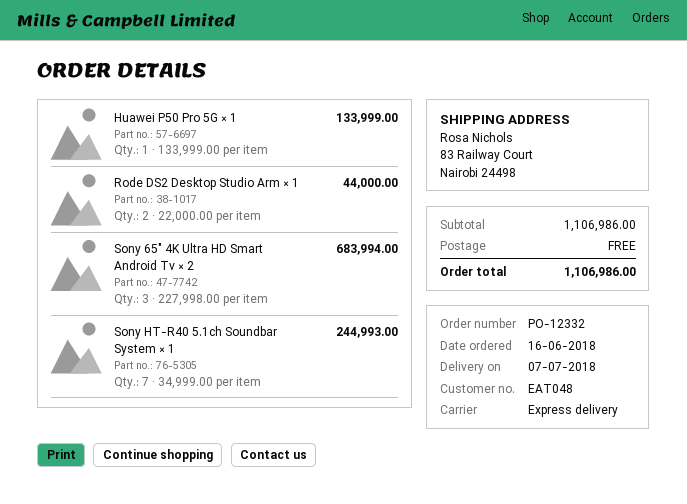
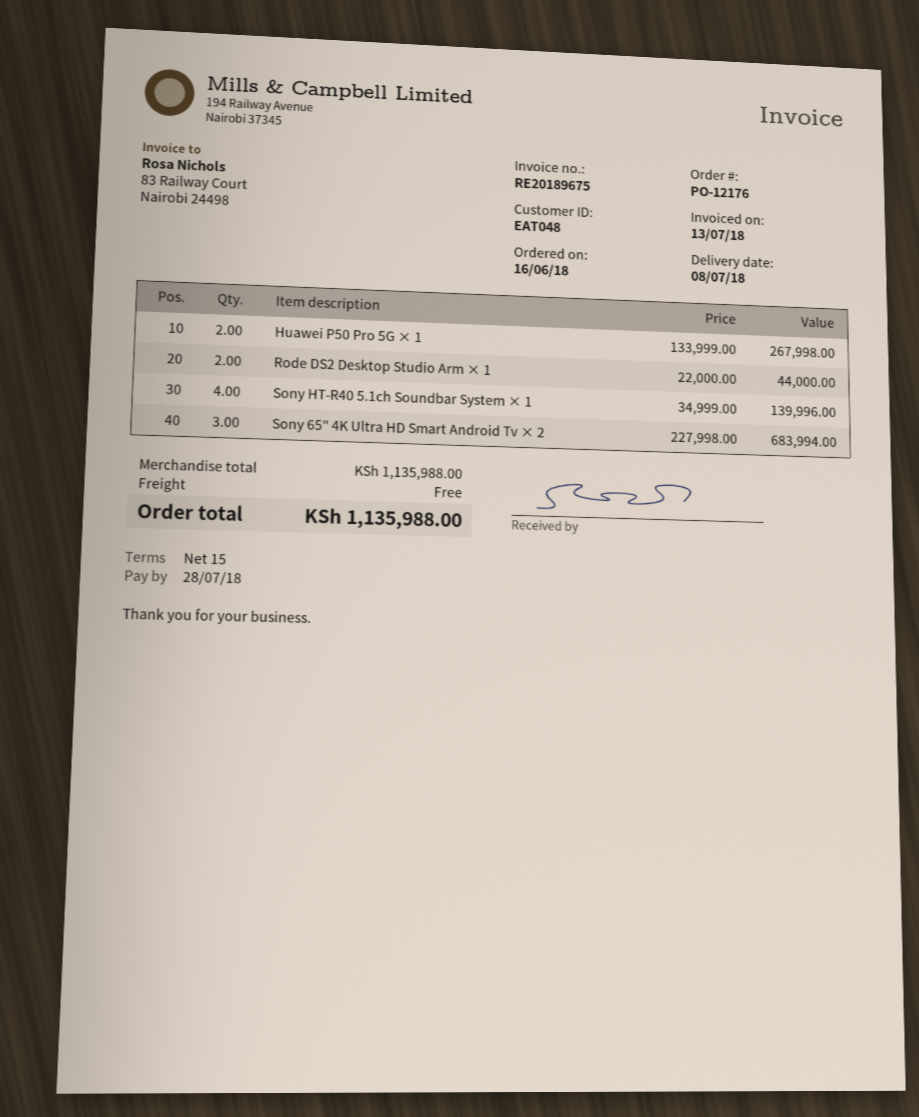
order number: PO-12332 -> PO-12176
delivery date: 2018-07-07 -> 2018-07-08
Huawei P50 Pro 5G × 1: 1 x 133999.00 = 133999.00 -> 2 x 133999.00 = 267998.00
Sony HT-R40 5.1ch Soundbar System × 1: 7 x 34999.00 = 244993.00 -> 4 x 34999.00 = 139996.00
subtotal: 1106986.00 -> 1135988.00
total: 1106986.00 -> 1135988.00

